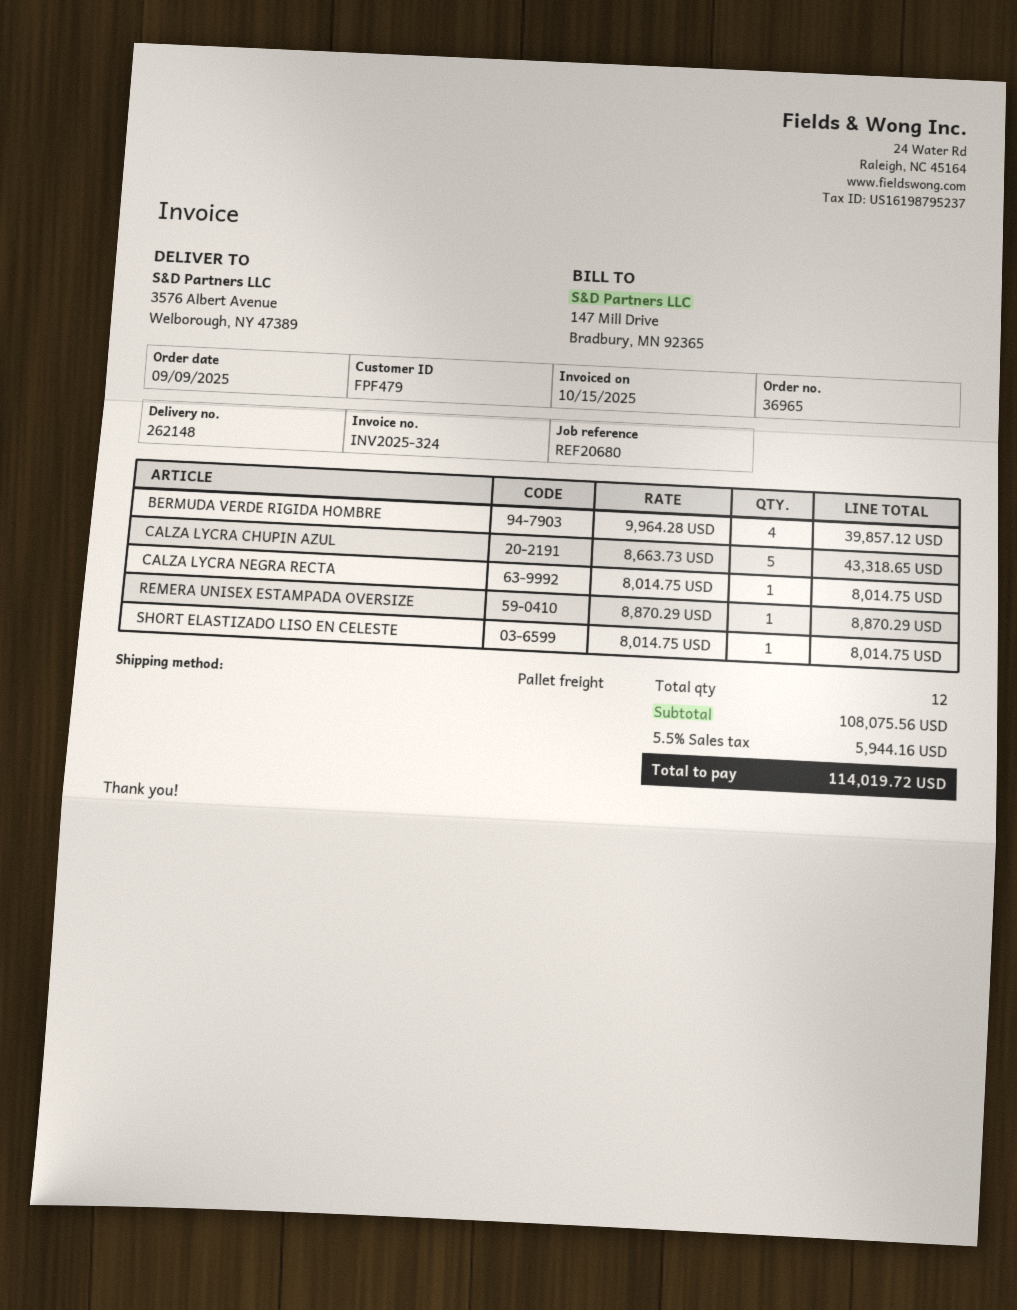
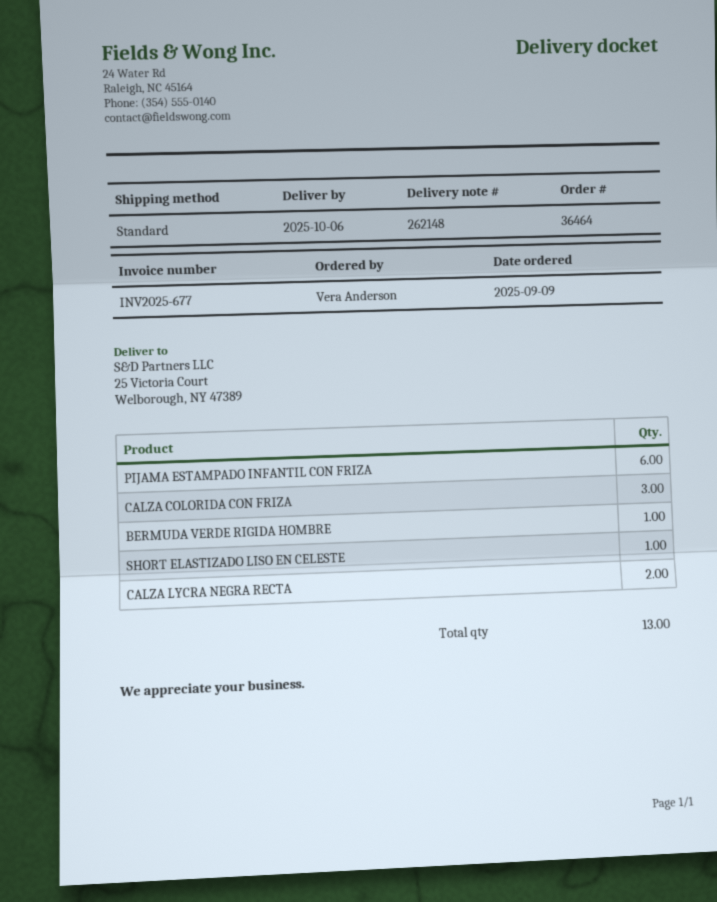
order number: 36965 -> 36464
invoice number: INV2025-324 -> INV2025-677
shipping method: pallet freight -> standard
ship to: 3576 Albert Avenue, Welborough, NY 47389 -> 25 Victoria Court, Welborough, NY 47389
BERMUDA VERDE RIGIDA HOMBRE: 4 -> 1
CALZA LYCRA CHUPIN AZUL: 5 -> none
CALZA LYCRA NEGRA RECTA: 1 -> 2
REMERA UNISEX ESTAMPADA OVERSIZE: 1 -> none
PIJAMA ESTAMPADO INFANTIL CON FRIZA: none -> 6
CALZA COLORIDA CON FRIZA: none -> 3
total quantity: 12 -> 13

